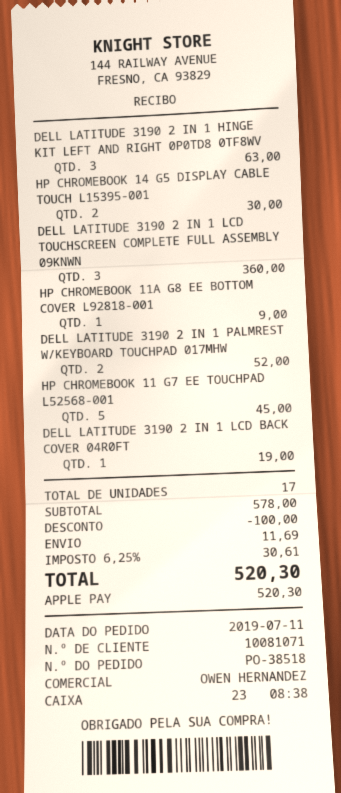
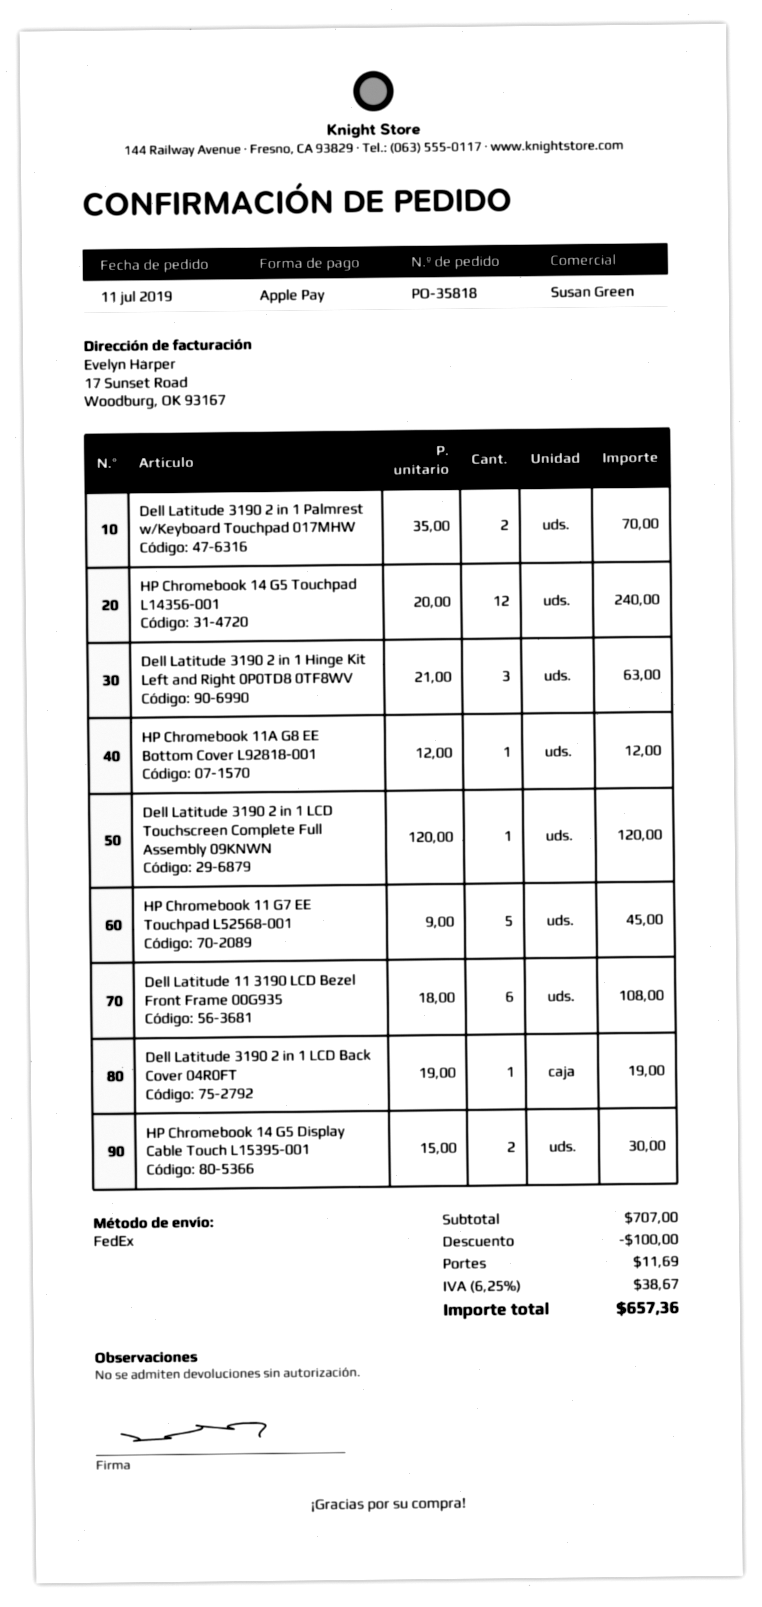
order number: PO-38518 -> PO-35818
sales rep: OWEN HERNANDEZ -> Susan Green
DELL LATITUDE 3190 2 IN 1 LCD TOUCHSCREEN COMPLETE FULL ASSEMBLY 09KNWN: 3 for 360.00 -> 1 for 120.00
HP CHROMEBOOK 11A G8 EE BOTTOM COVER L92818-001: 1 for 9.00 -> 1 for 12.00
DELL LATITUDE 3190 2 IN 1 PALMREST W/KEYBOARD TOUCHPAD 017MHW: 2 for 52.00 -> 2 for 70.00
HP Chromebook 14 G5 Touchpad L14356-001: none -> 12 for 240.00
Dell Latitude 11 3190 LCD Bezel Front Frame 00G935: none -> 6 for 108.00
subtotal: 578.00 -> 707.00
tax: 6.25% = 30.61 -> 6.25% = 38.67
total: 520.30 -> 657.36

